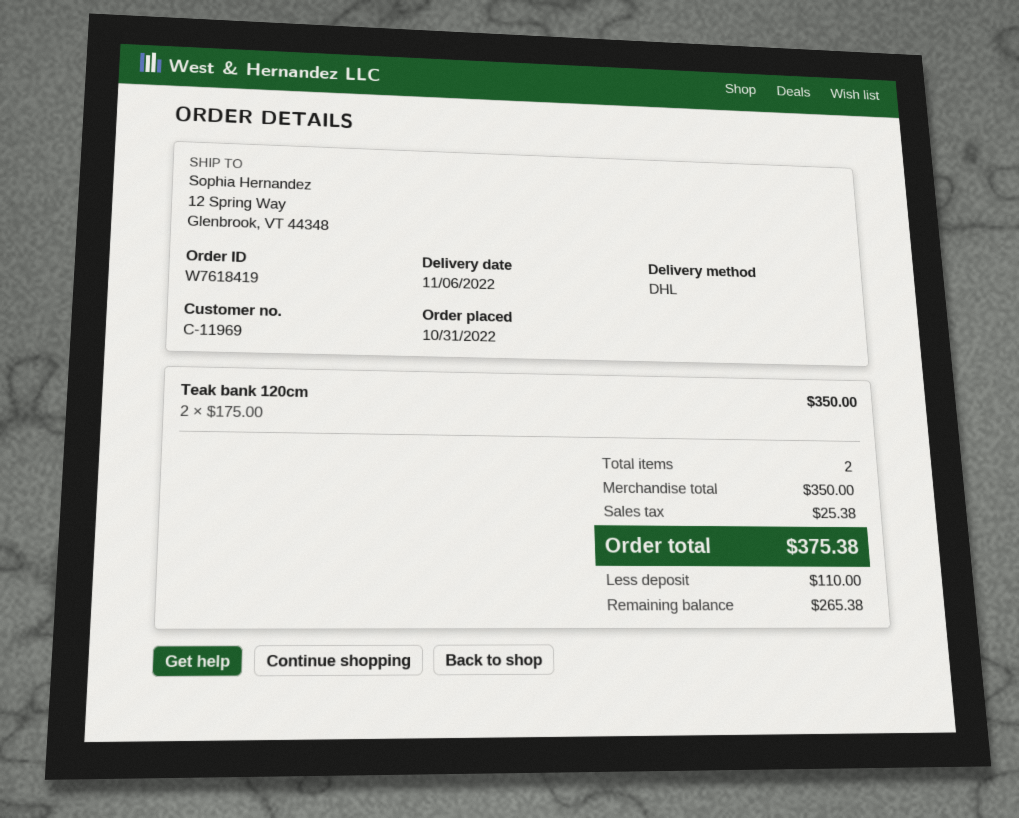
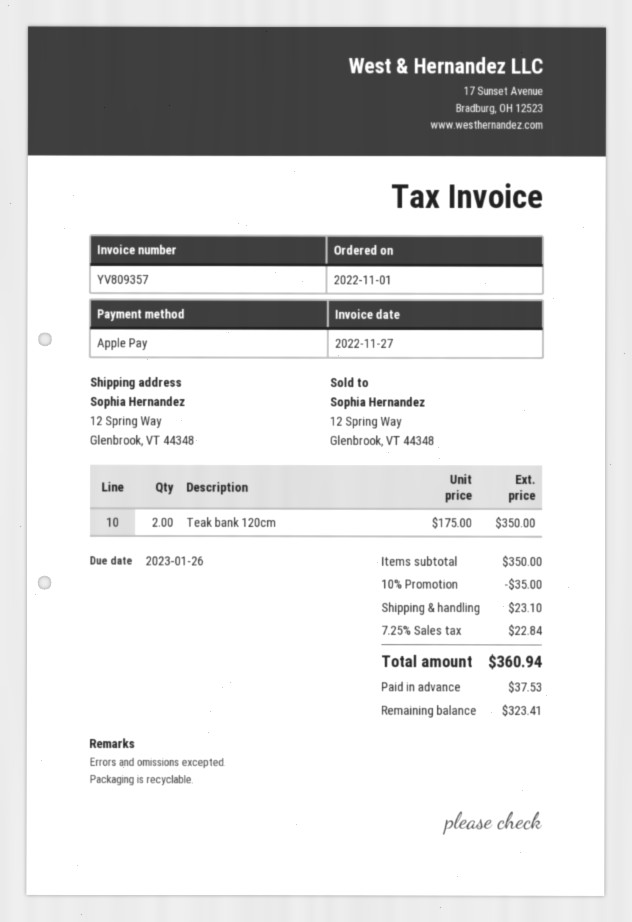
order date: 2022-10-31 -> 2022-11-01
discount: none -> 10% = 35.00
shipping: none -> 23.10
tax: 25.38 -> 22.84
total: 375.38 -> 360.94
deposit: 110.00 -> 37.53
balance: 265.38 -> 323.41

